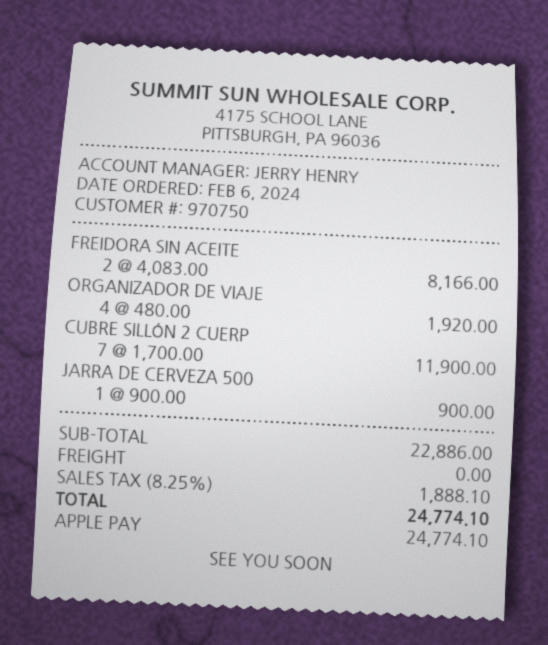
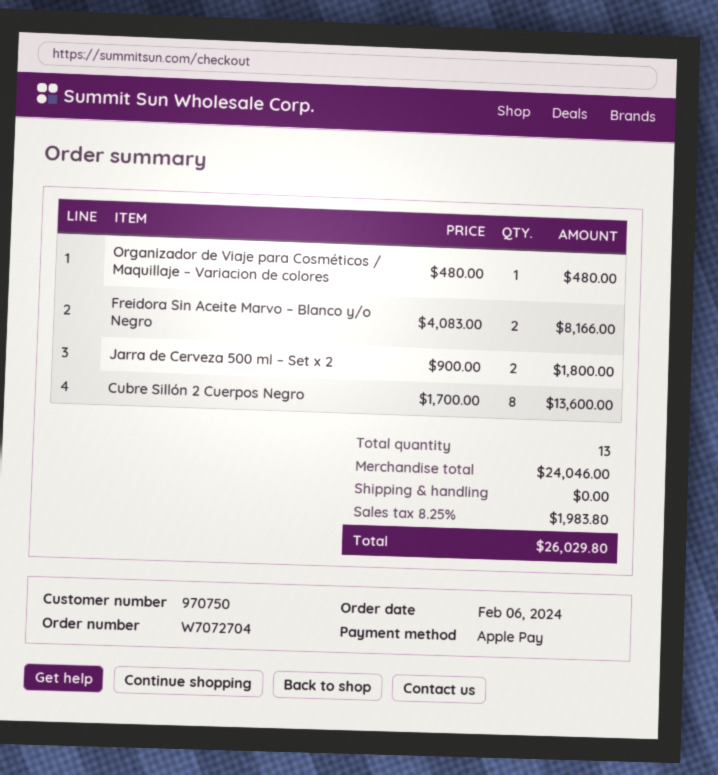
ORGANIZADOR DE VIAJE: 4 x 480.00 = 1920.00 -> 1 x 480.00 = 480.00
CUBRE SILLÓN 2 CUERP: 7 x 1700.00 = 11900.00 -> 8 x 1700.00 = 13600.00
JARRA DE CERVEZA 500: 1 x 900.00 = 900.00 -> 2 x 900.00 = 1800.00
subtotal: 22886.00 -> 24046.00
tax: 8.25% = 1888.10 -> 8.25% = 1983.80
total: 24774.10 -> 26029.80

